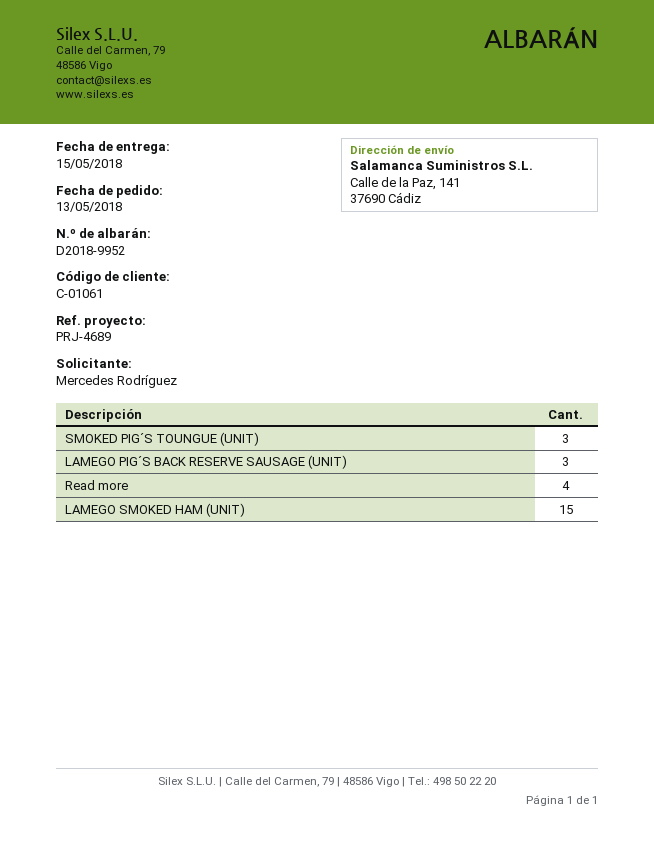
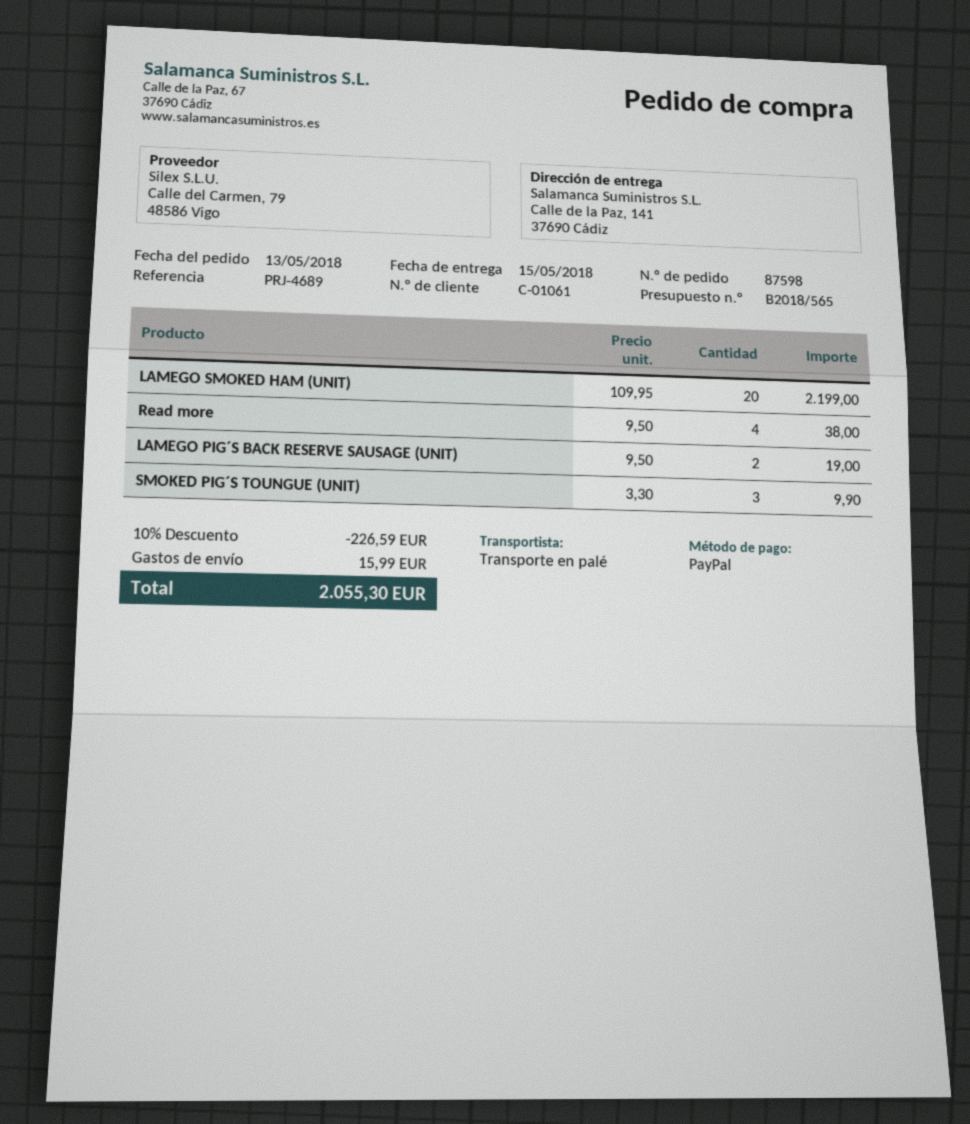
LAMEGO PIG´S BACK RESERVE SAUSAGE (UNIT): 3 -> 2
LAMEGO SMOKED HAM (UNIT): 15 -> 20

